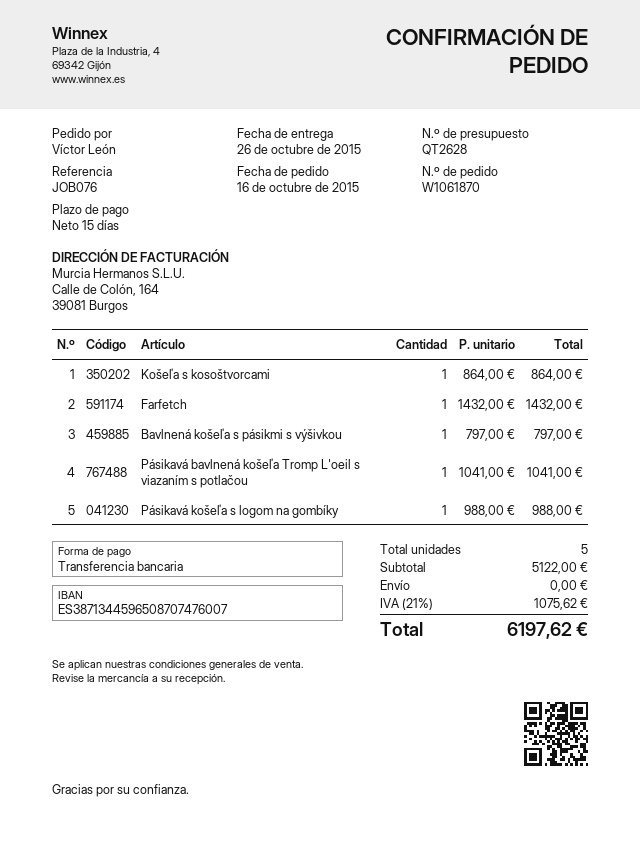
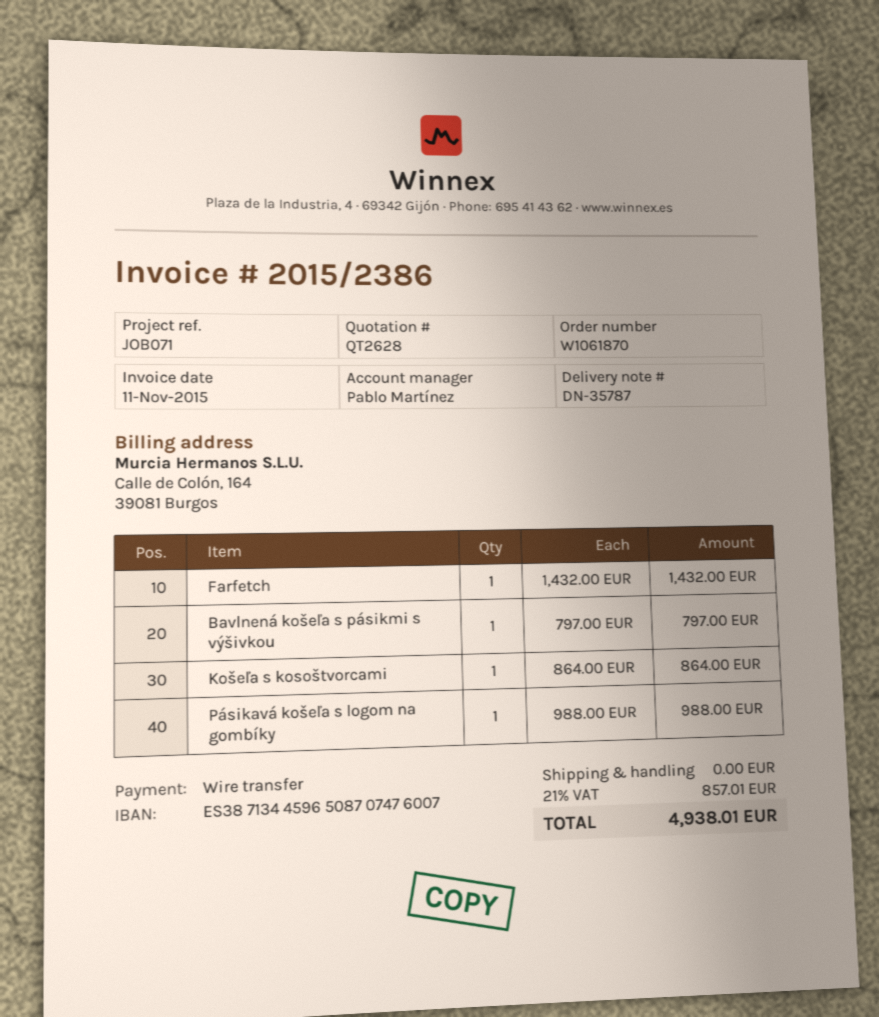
reference: JOB076 -> JOB071
Pásikavá bavlnená košeľa Tromp L'oeil s viazaním s potlačou: 1 x 1041.00 = 1041.00 -> none
tax: 21% = 1075.62 -> 21% = 857.01
total: 6197.62 -> 4938.01

